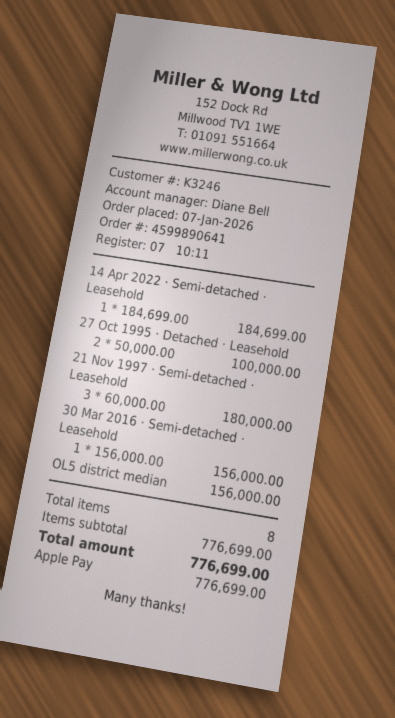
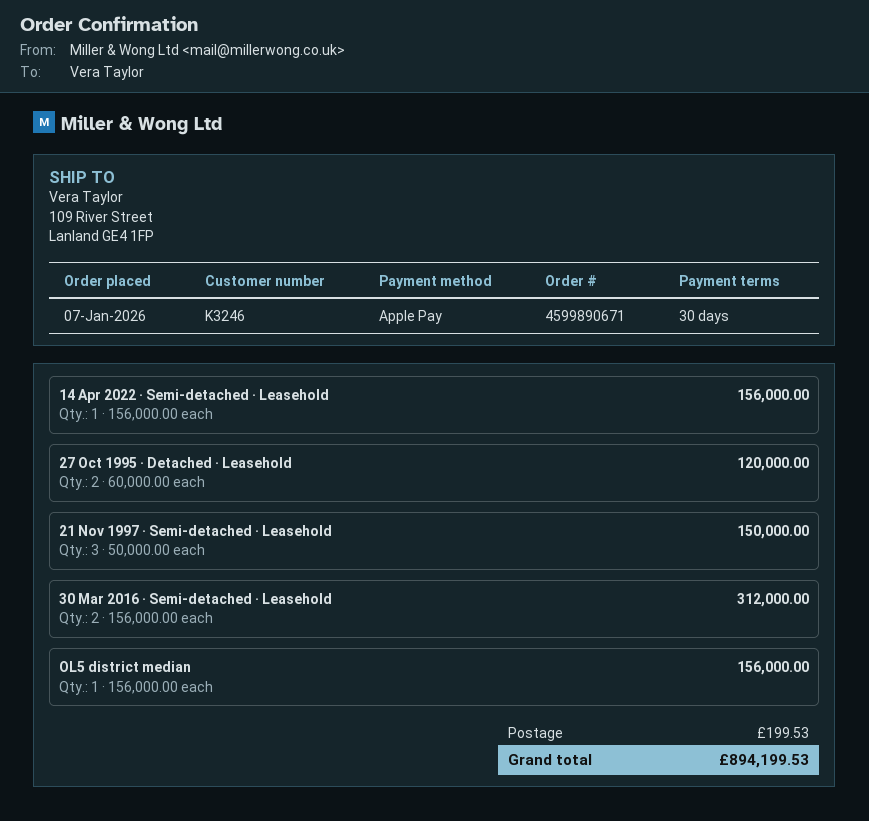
order number: 4599890641 -> 4599890671
14 Apr 2022 · Semi-detached · Leasehold: 1 x 184699.00 = 184699.00 -> 1 x 156000.00 = 156000.00
27 Oct 1995 · Detached · Leasehold: 2 x 50000.00 = 100000.00 -> 2 x 60000.00 = 120000.00
21 Nov 1997 · Semi-detached · Leasehold: 3 x 60000.00 = 180000.00 -> 3 x 50000.00 = 150000.00
30 Mar 2016 · Semi-detached · Leasehold: 1 x 156000.00 = 156000.00 -> 2 x 156000.00 = 312000.00
shipping: none -> 199.53
total: 776699.00 -> 894199.53

